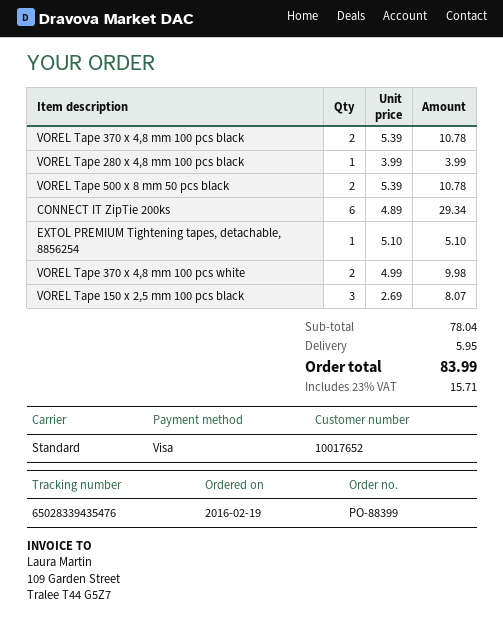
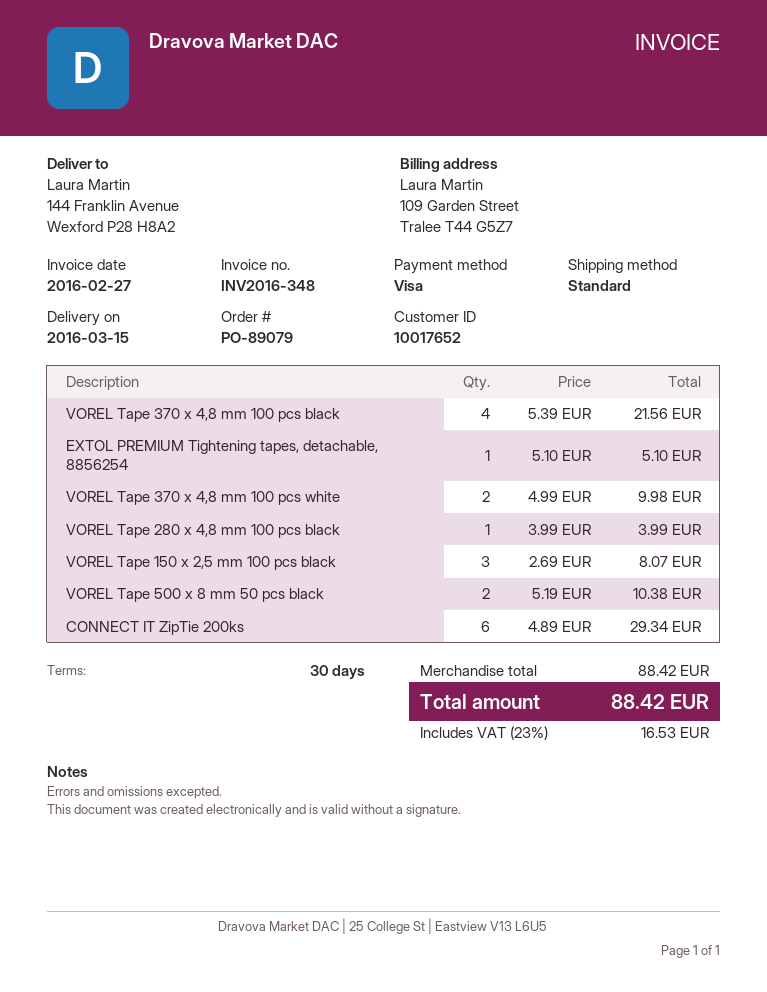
order number: PO-88399 -> PO-89079
VOREL Tape 370 x 4,8 mm 100 pcs black: 2 x 5.39 = 10.78 -> 4 x 5.39 = 21.56
VOREL Tape 500 x 8 mm 50 pcs black: 2 x 5.39 = 10.78 -> 2 x 5.19 = 10.38
subtotal: 78.04 -> 88.42
shipping: 5.95 -> none
tax: 23% = 15.71 -> 23% = 16.53
total: 83.99 -> 88.42

